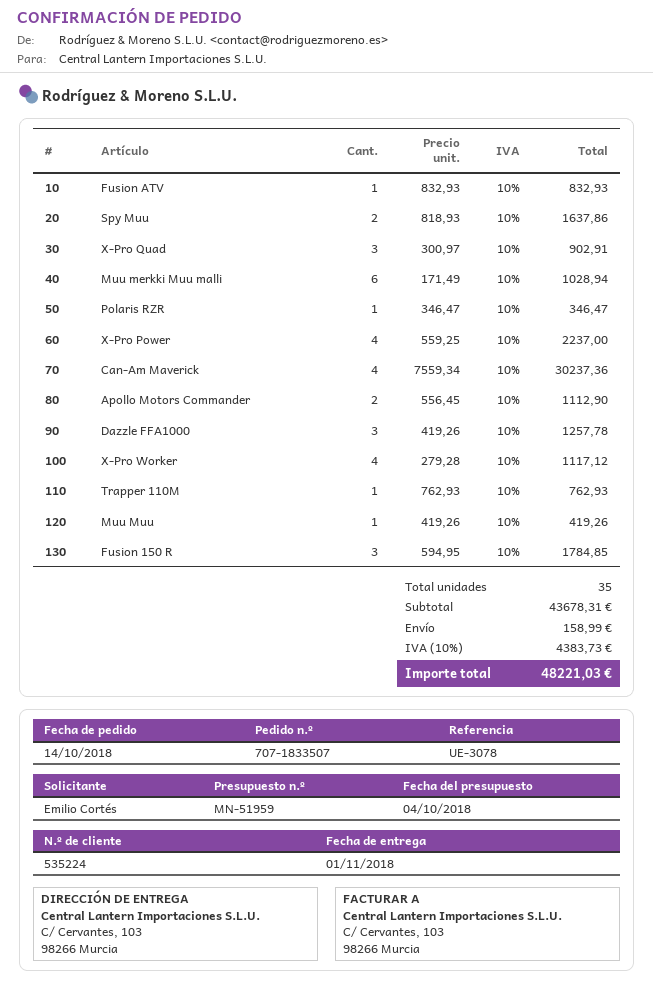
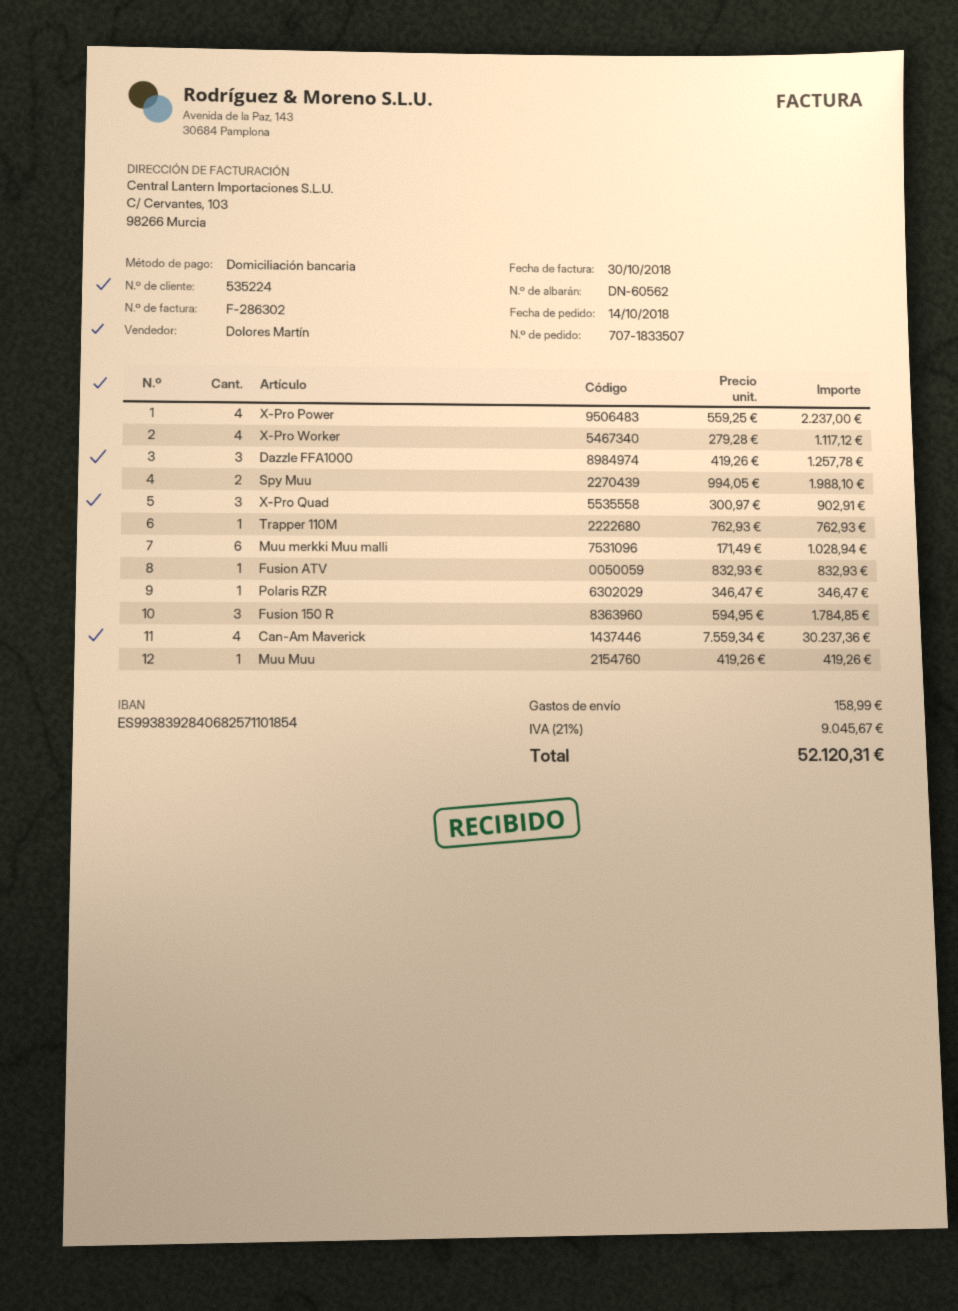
Spy Muu: 2 x 818.93 = 1637.86 -> 2 x 994.05 = 1988.10
Apollo Motors Commander: 2 x 556.45 = 1112.90 -> none
tax: 10% = 4383.73 -> 21% = 9045.67
total: 48221.03 -> 52120.31

